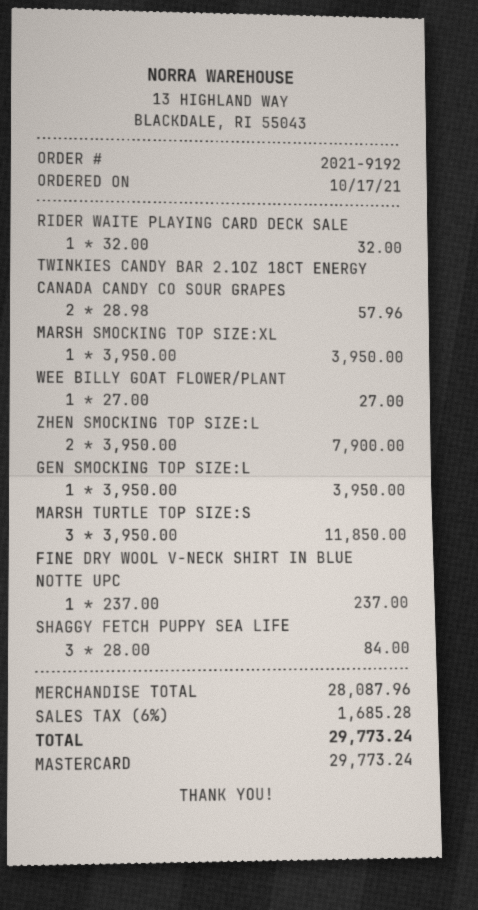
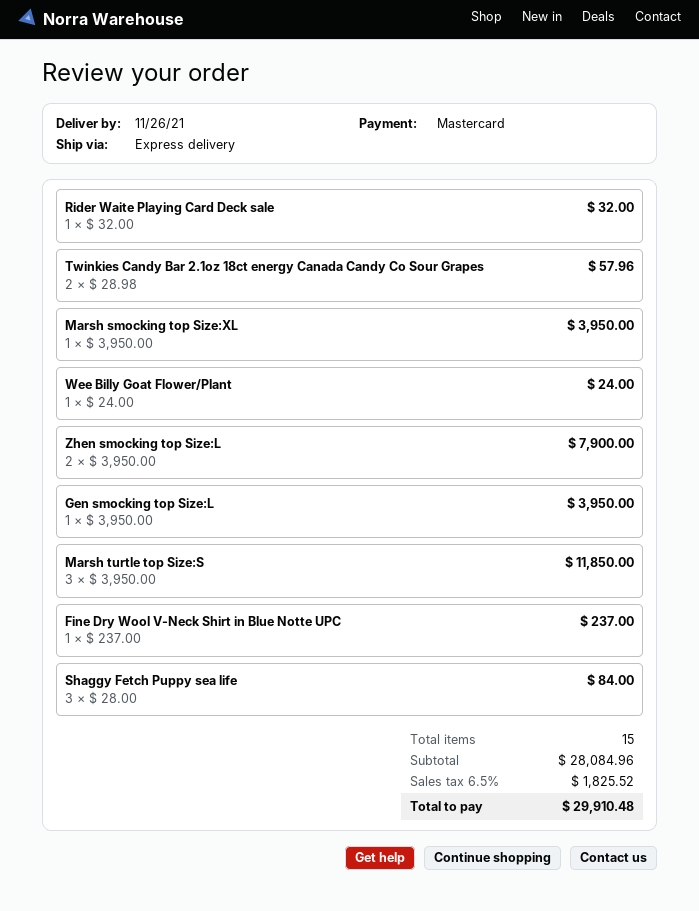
WEE BILLY GOAT FLOWER/PLANT: 1 x 27.00 = 27.00 -> 1 x 24.00 = 24.00
subtotal: 28087.96 -> 28084.96
tax: 6% = 1685.28 -> 6.5% = 1825.52
total: 29773.24 -> 29910.48

